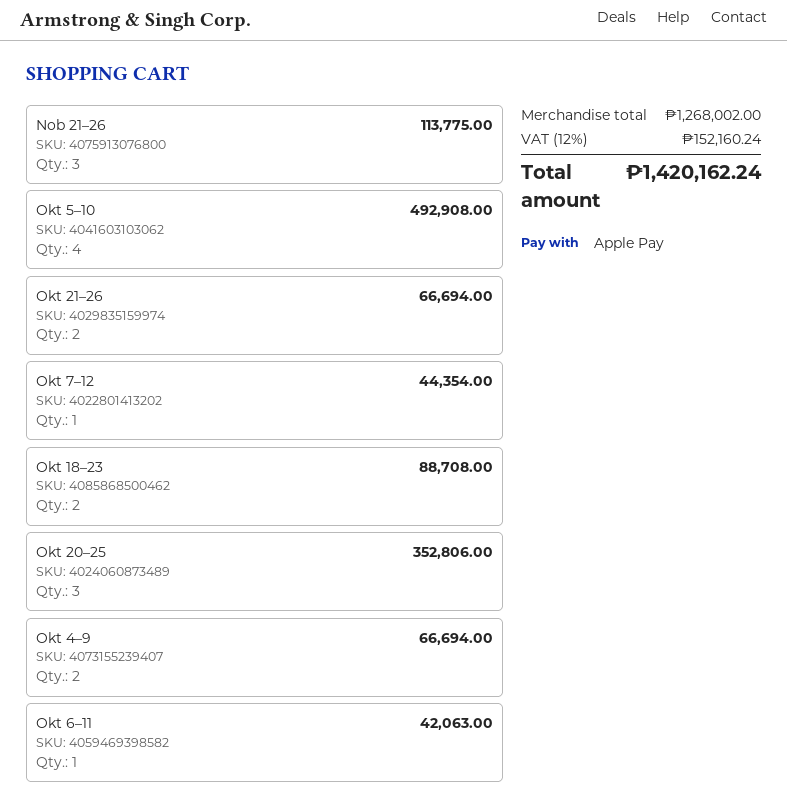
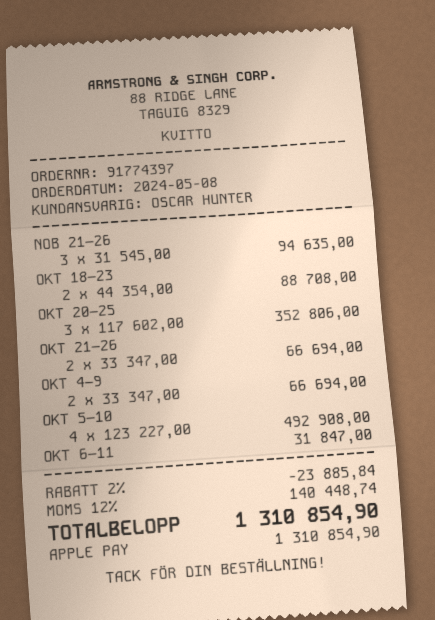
Nob 21–26: 3 for 113775.00 -> 3 for 94635.00
Okt 7–12: 1 for 44354.00 -> none
Okt 6–11: 1 for 42063.00 -> 1 for 31847.00
discount: none -> 2% = 23885.84
tax: 12% = 152160.24 -> 12% = 140448.74
total: 1420162.24 -> 1310854.90

